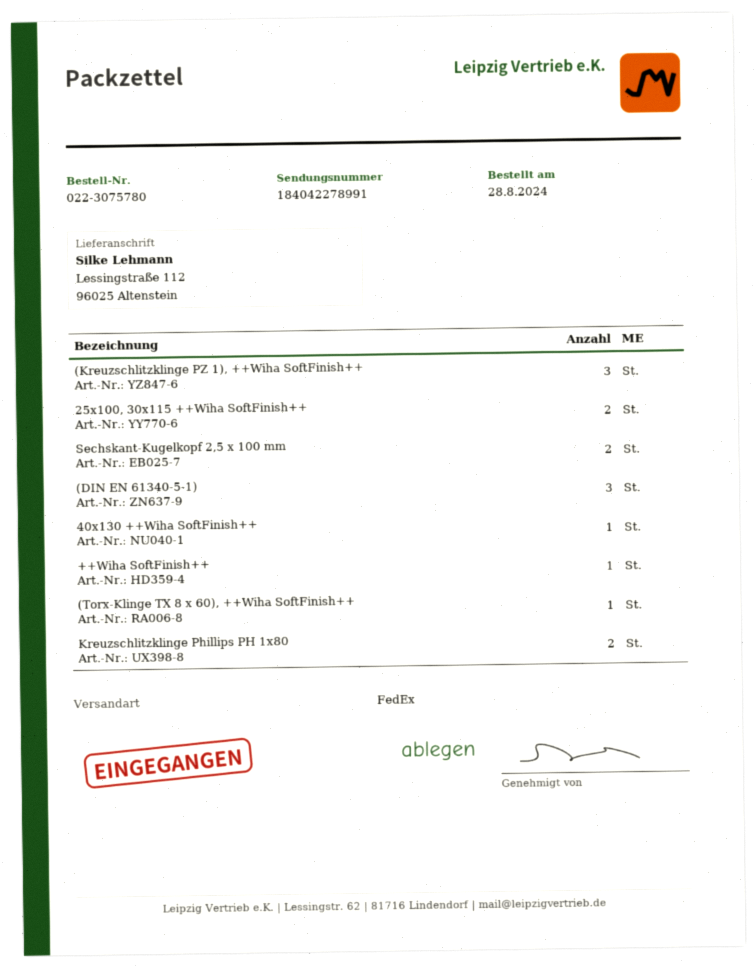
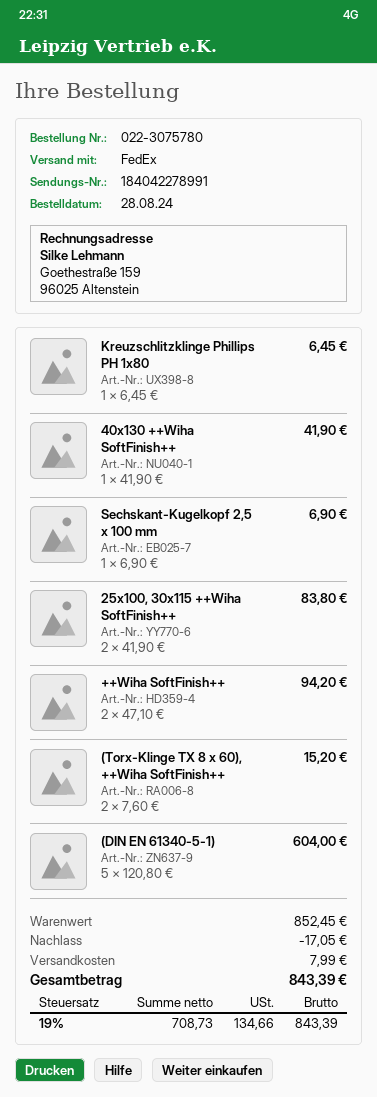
(Kreuzschlitzklinge PZ 1), ++Wiha SoftFinish++: 3 -> none
Sechskant-Kugelkopf 2,5 x 100 mm: 2 -> 1
(DIN EN 61340-5-1): 3 -> 5
++Wiha SoftFinish++: 1 -> 2
(Torx-Klinge TX 8 x 60), ++Wiha SoftFinish++: 1 -> 2
Kreuzschlitzklinge Phillips PH 1x80: 2 -> 1

